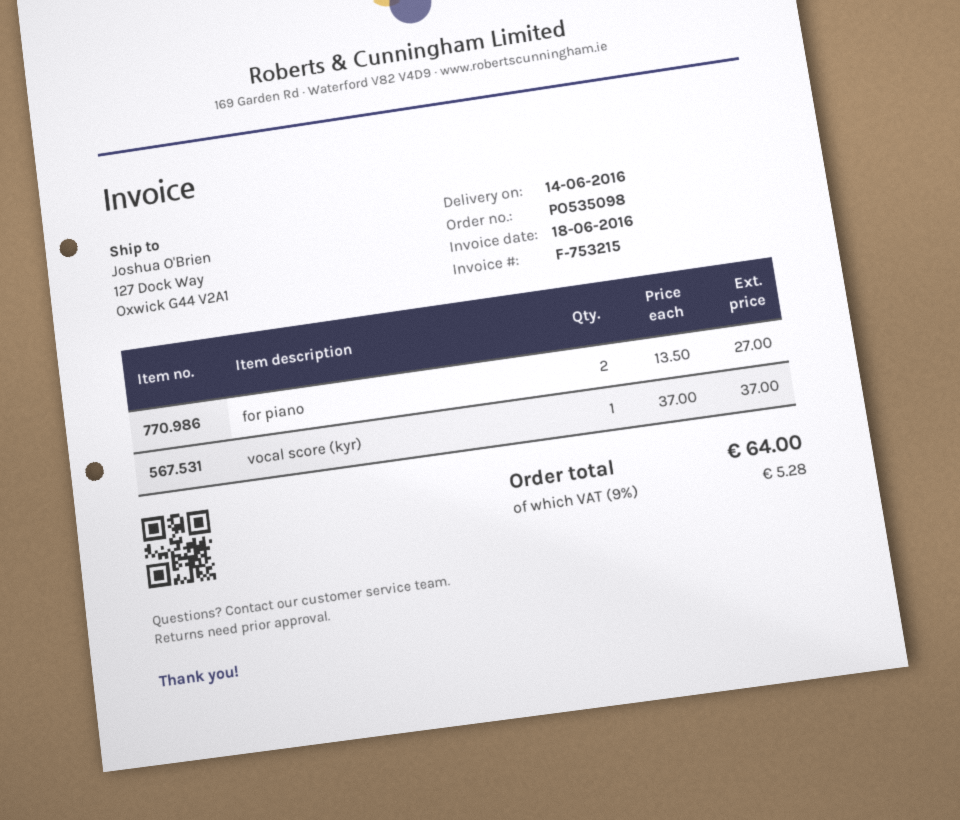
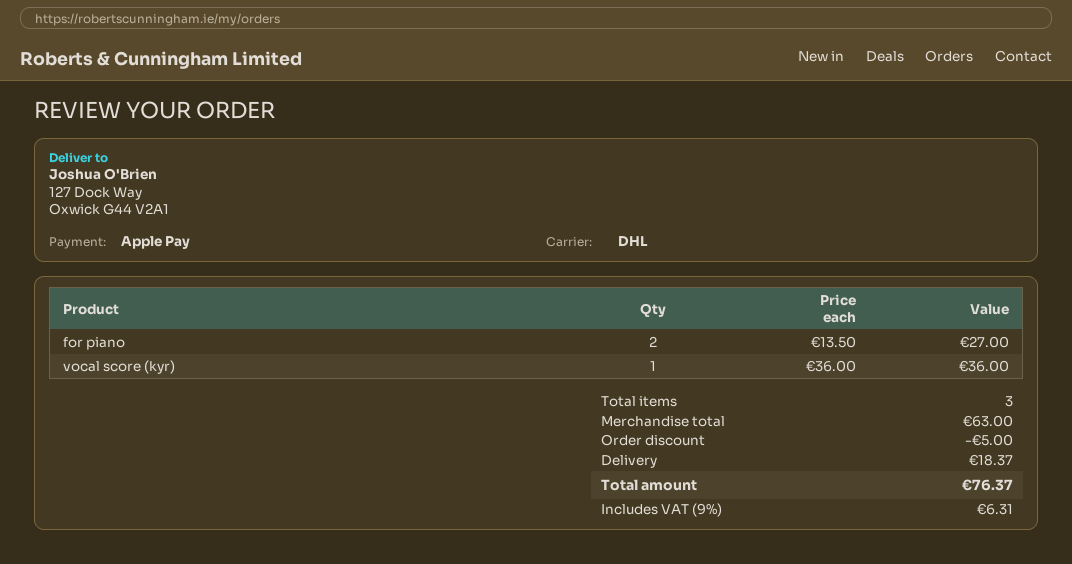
vocal score (kyr): 1 x 37.00 = 37.00 -> 1 x 36.00 = 36.00
discount: none -> 5.00
shipping: none -> 18.37
tax: 9% = 5.28 -> 9% = 6.31
total: 64.00 -> 76.37

